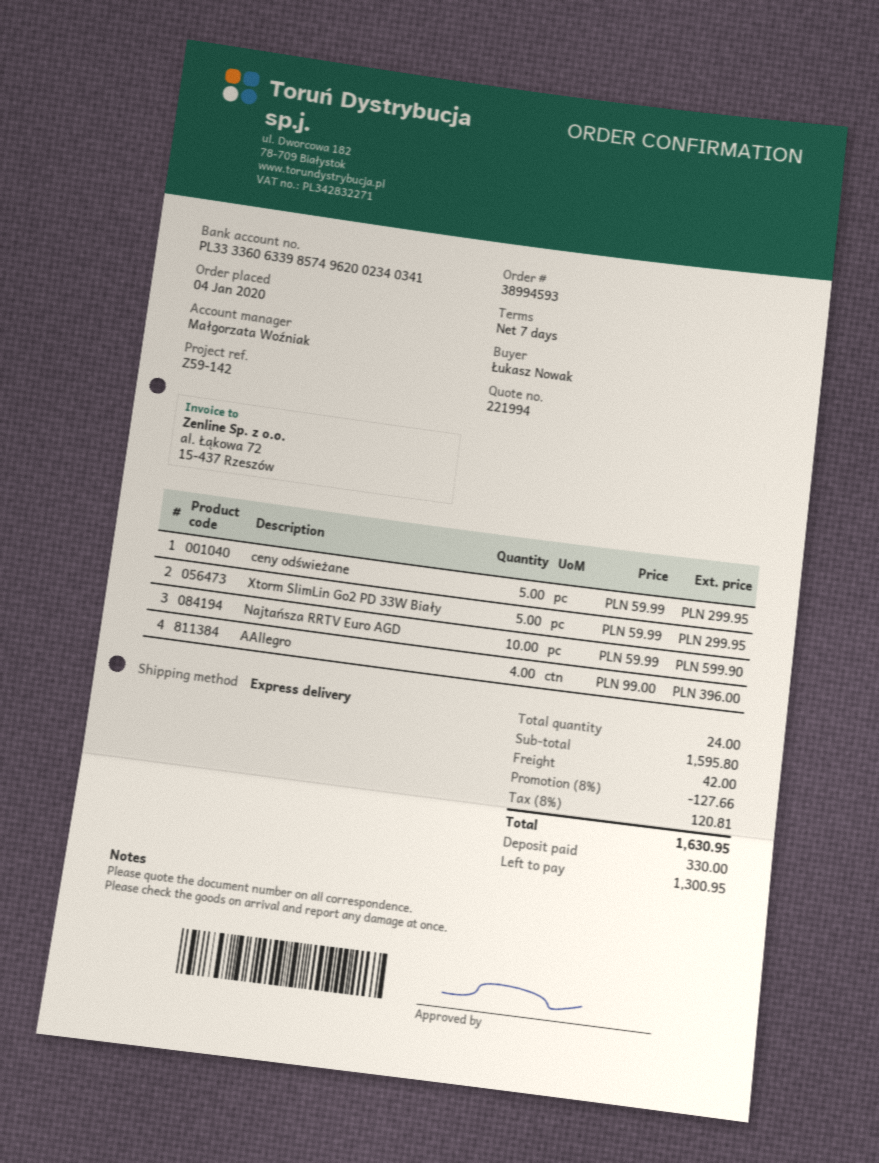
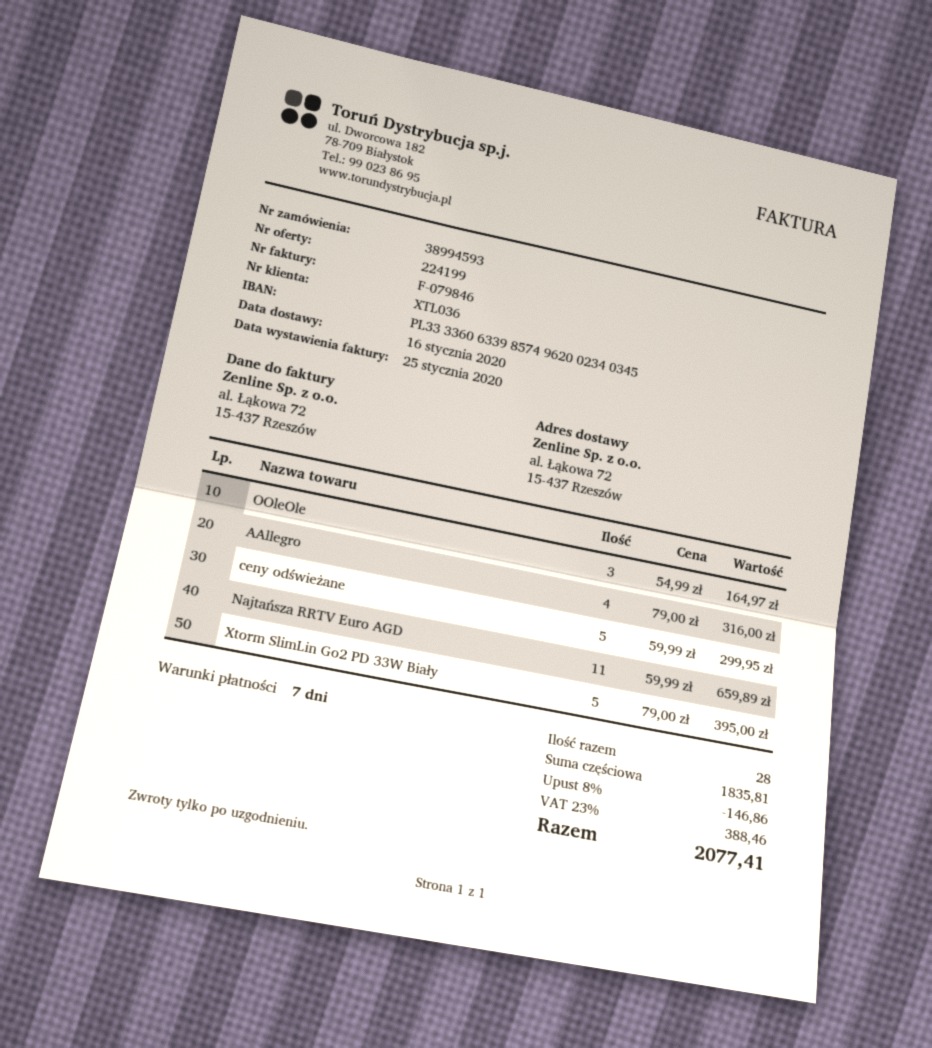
quote number: 221994 -> 224199
bank account: PL33336063398574962002340341 -> PL33336063398574962002340345
Xtorm SlimLin Go2 PD 33W Biały: 5 x 59.99 = 299.95 -> 5 x 79.00 = 395.00
Najtańsza RRTV Euro AGD: 10 x 59.99 = 599.90 -> 11 x 59.99 = 659.89
AAllegro: 4 x 99.00 = 396.00 -> 4 x 79.00 = 316.00
OOleOle: none -> 3 x 54.99 = 164.97
total quantity: 24 -> 28
subtotal: 1595.80 -> 1835.81
discount: 8% = 127.66 -> 8% = 146.86
shipping: 42.00 -> none
tax: 8% = 120.81 -> 23% = 388.46
total: 1630.95 -> 2077.41

